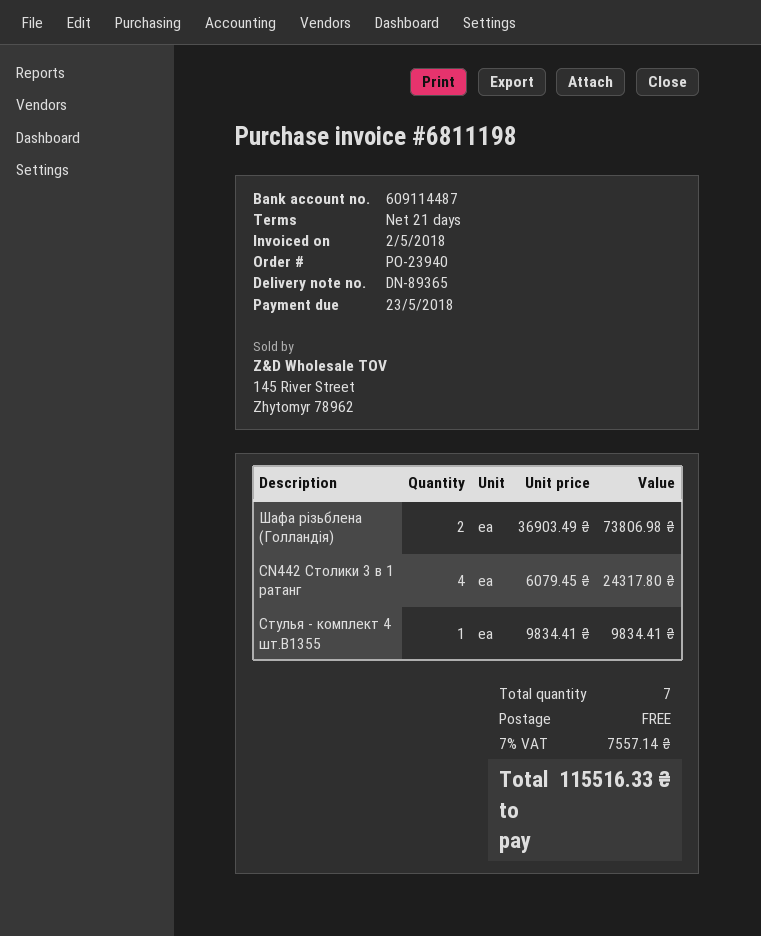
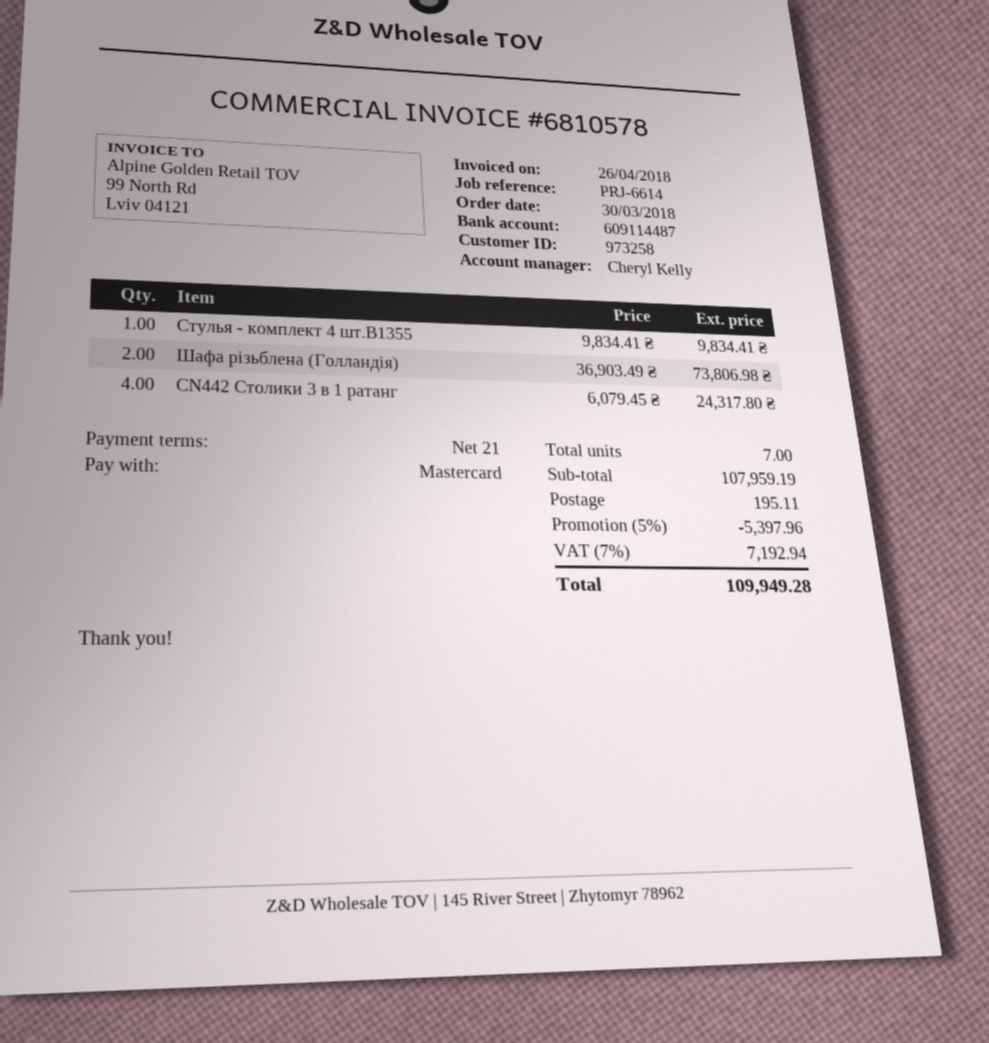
invoice number: 6811198 -> 6810578
invoice date: 2018-05-02 -> 2018-04-26
discount: none -> 5% = 5397.96
shipping: 0.00 -> 195.11
tax: 7% = 7557.14 -> 7% = 7192.94
total: 115516.33 -> 109949.28

